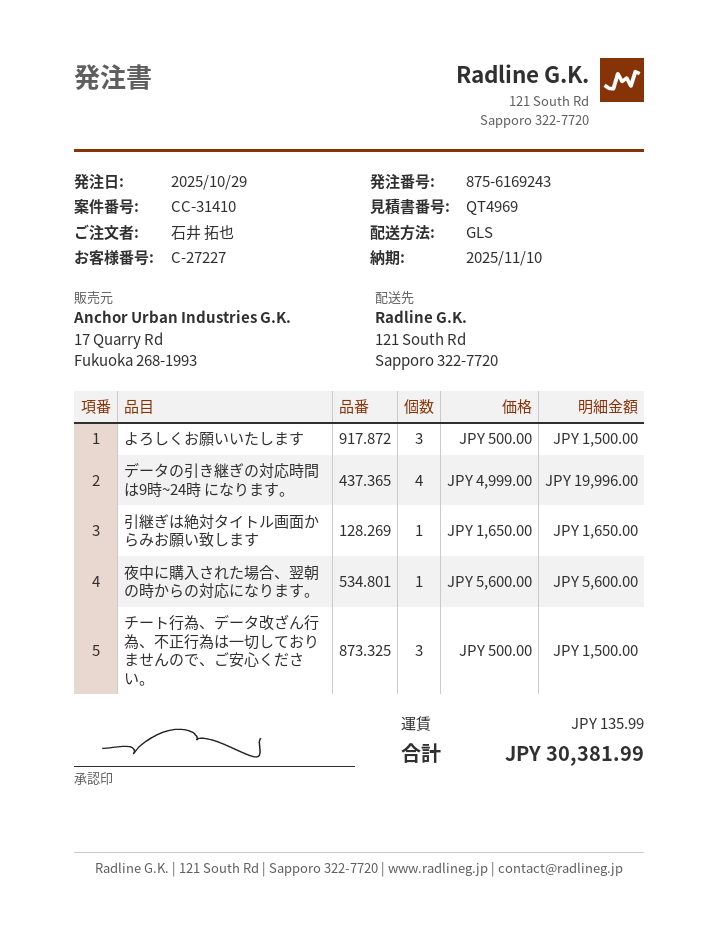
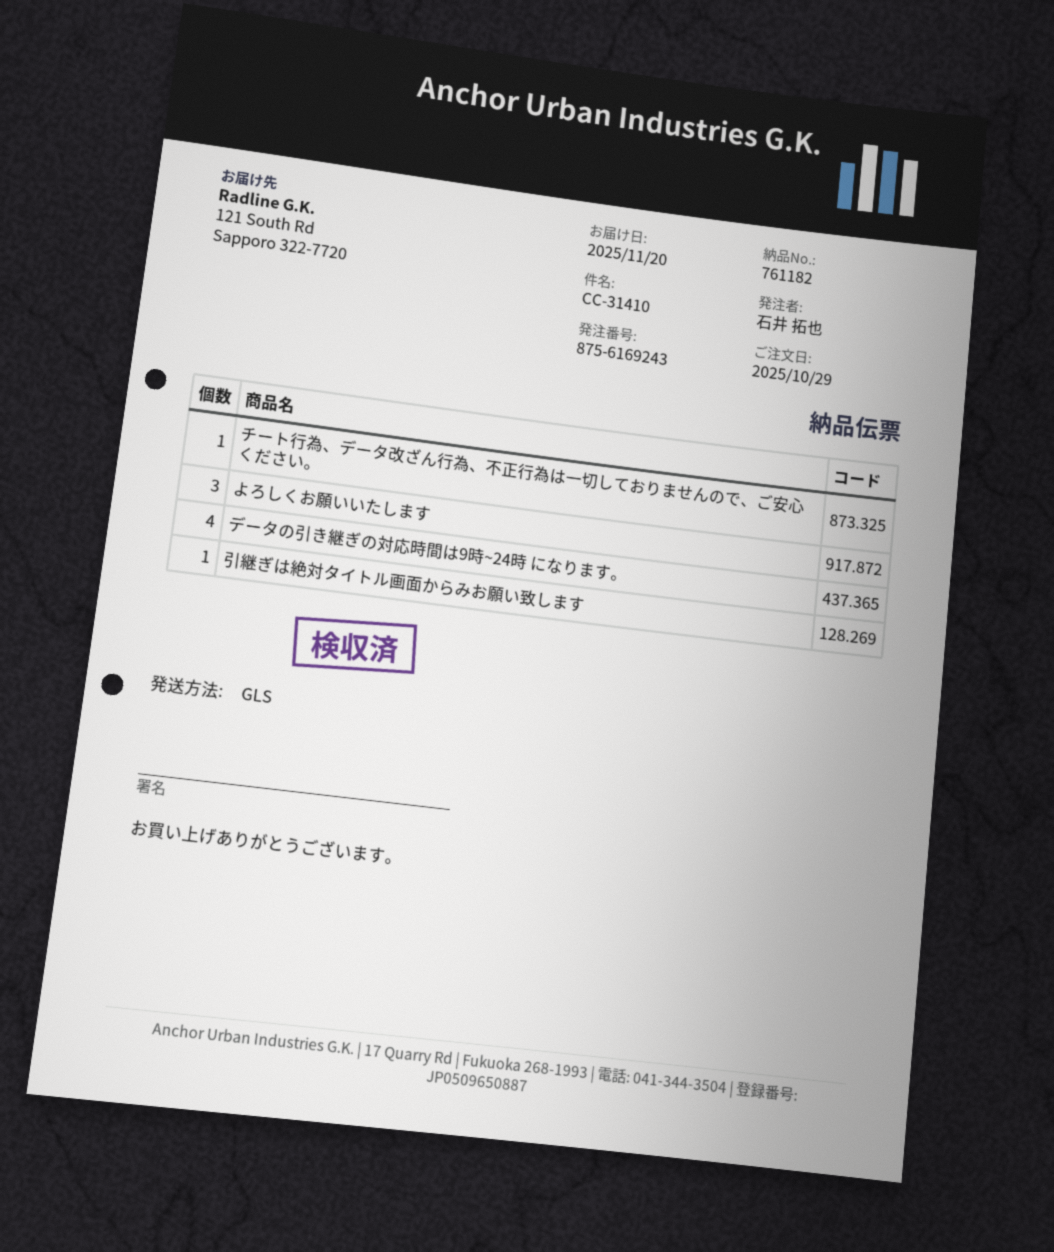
delivery date: 2025-11-10 -> 2025-11-20
夜中に購入された場合、翌朝の時からの対応になります。: 1 -> none
チート行為、データ改ざん行為、不正行為は一切しておりませんので、ご安心ください。: 3 -> 1

